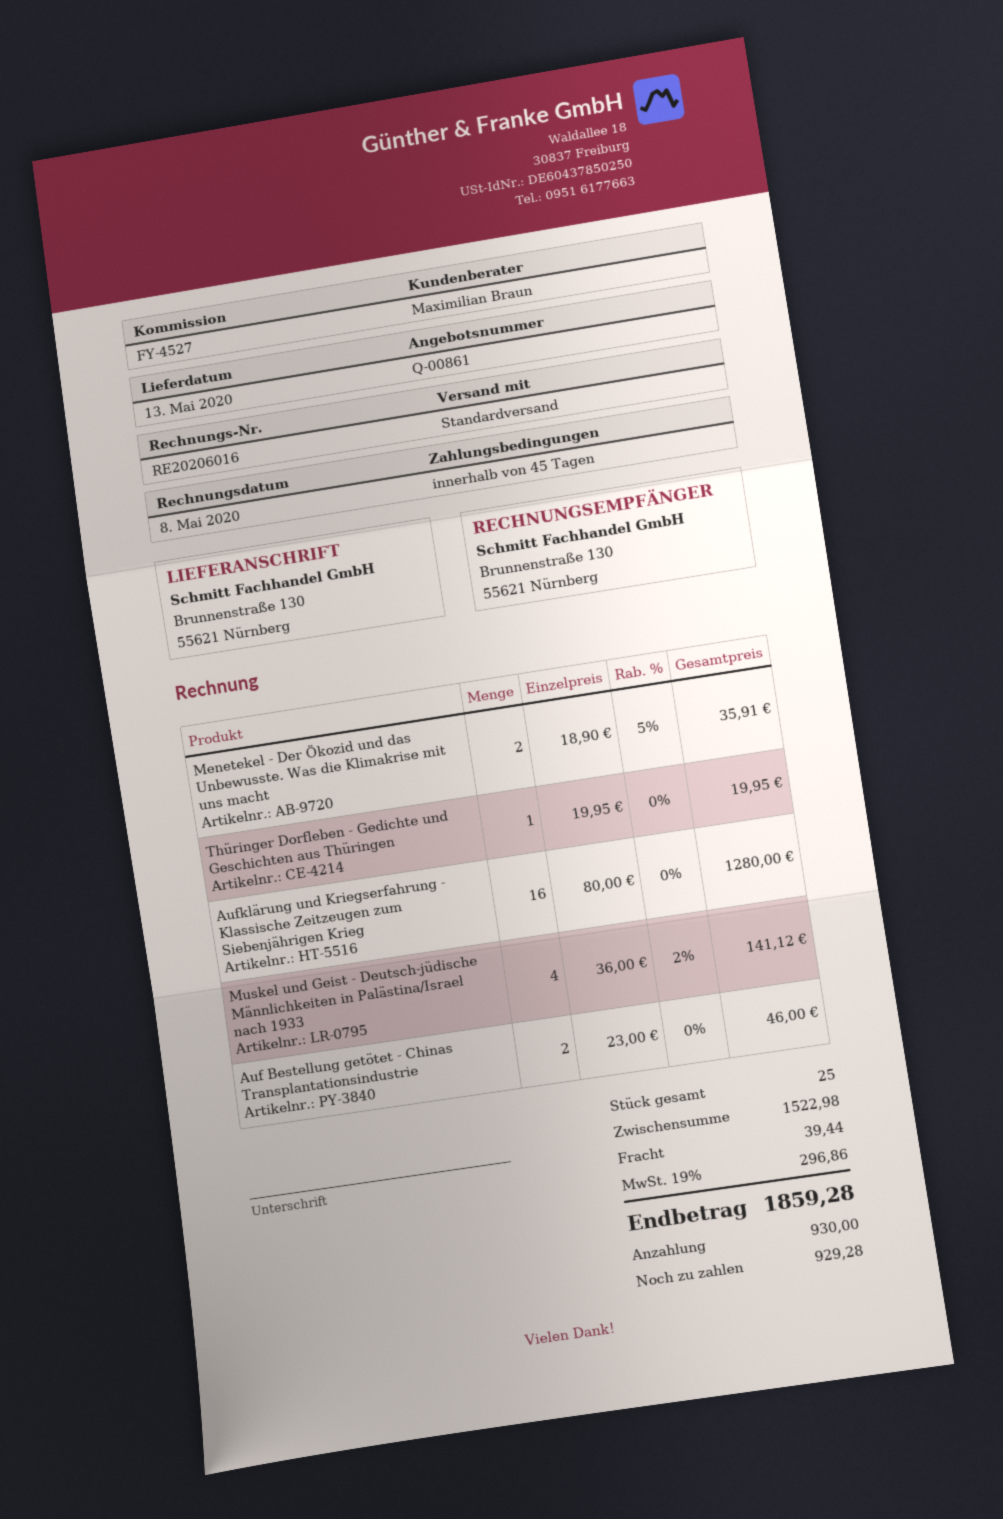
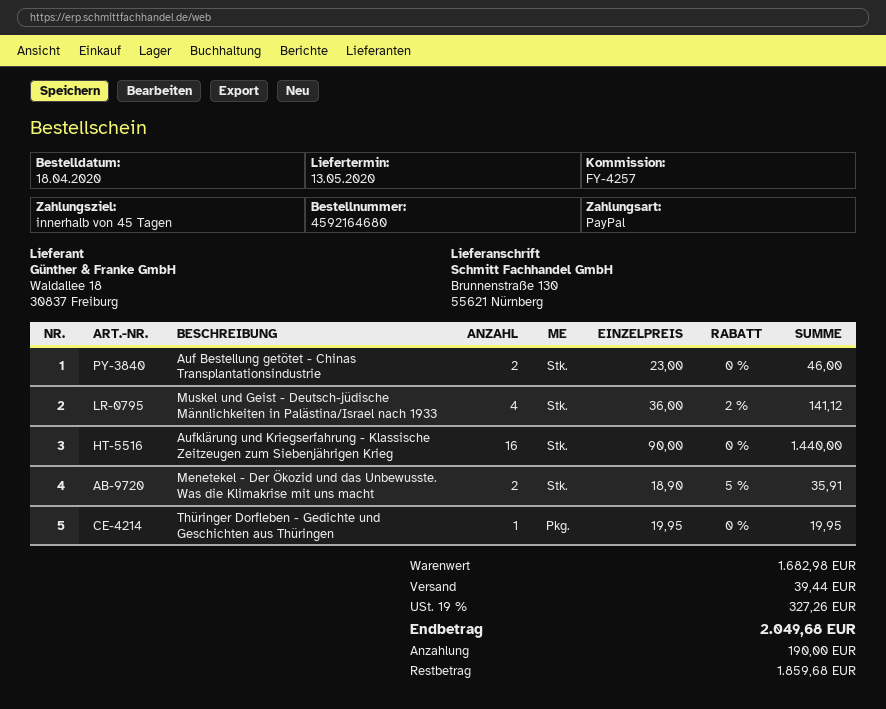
reference: FY-4527 -> FY-4257
Aufklärung und Kriegserfahrung - Klassische Zeitzeugen zum Siebenjährigen Krieg: 16 x 80.00 = 1280.00 -> 16 x 90.00 = 1440.00
subtotal: 1522.98 -> 1682.98
tax: 19% = 296.86 -> 19% = 327.26
total: 1859.28 -> 2049.68
deposit: 930.00 -> 190.00
balance: 929.28 -> 1859.68

